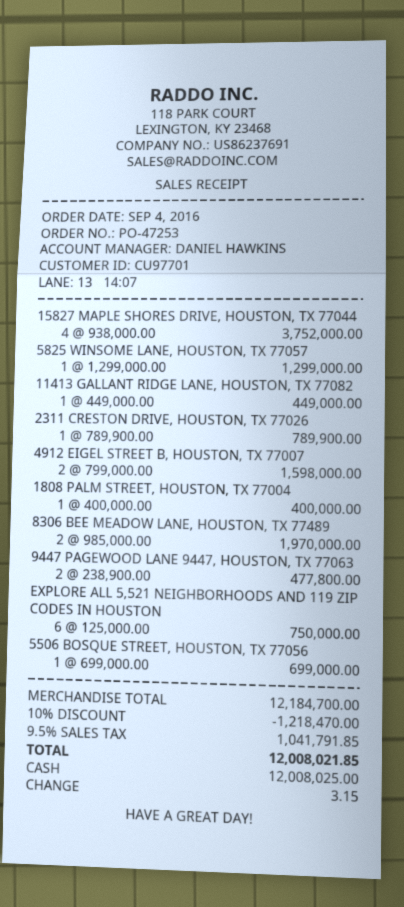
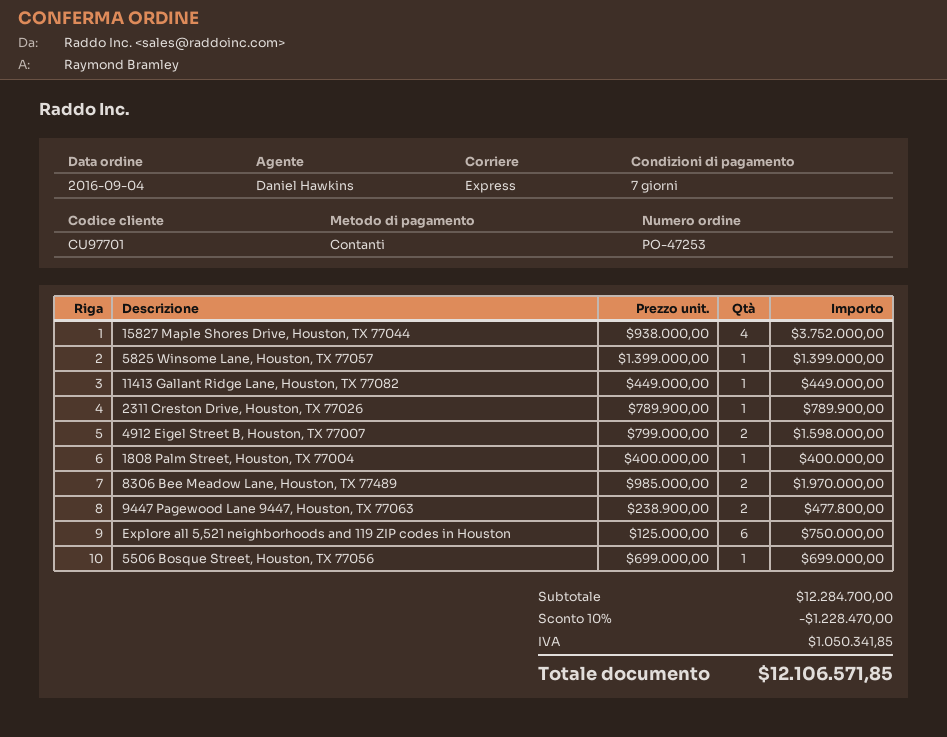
5825 WINSOME LANE, HOUSTON, TX 77057: 1 x 1299000.00 = 1299000.00 -> 1 x 1399000.00 = 1399000.00
subtotal: 12184700.00 -> 12284700.00
discount: 10% = 1218470.00 -> 10% = 1228470.00
tax: 1041791.85 -> 1050341.85
total: 12008021.85 -> 12106571.85

